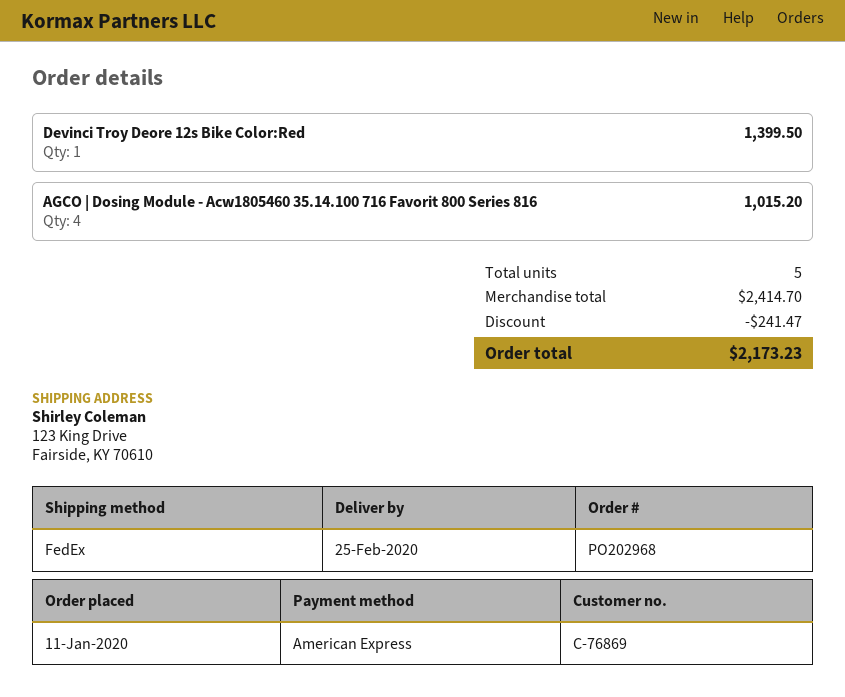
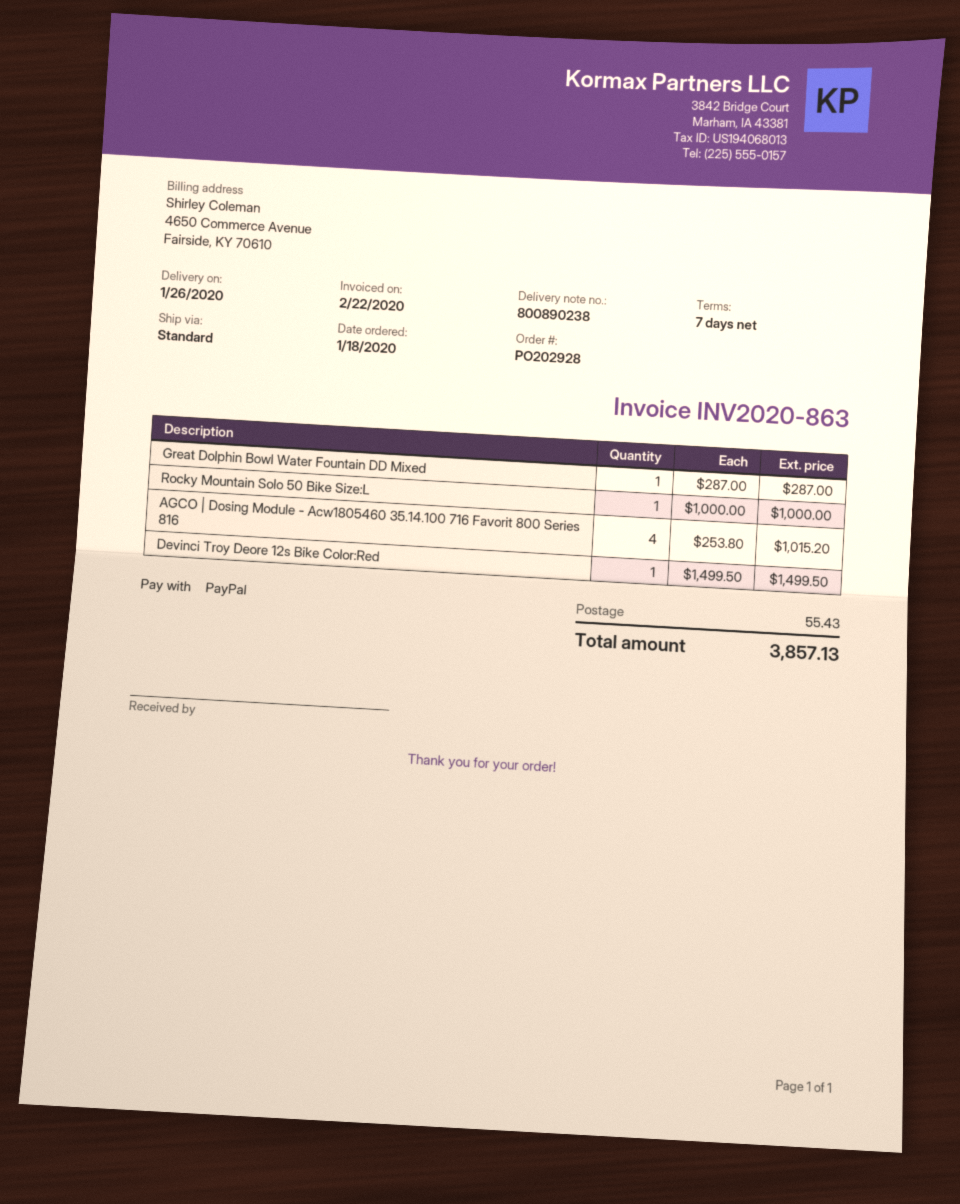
order number: PO202968 -> PO202928
order date: 2020-01-11 -> 2020-01-18
delivery date: 2020-02-25 -> 2020-01-26
payment method: American Express -> PayPal
shipping method: FedEx -> standard
Devinci Troy Deore 12s Bike Color:Red: 1 for 1399.50 -> 1 for 1499.50
Great Dolphin Bowl Water Fountain DD Mixed: none -> 1 for 287.00
Rocky Mountain Solo 50 Bike Size:L: none -> 1 for 1000.00
discount: 241.47 -> none
shipping: none -> 55.43
total: 2173.23 -> 3857.13

